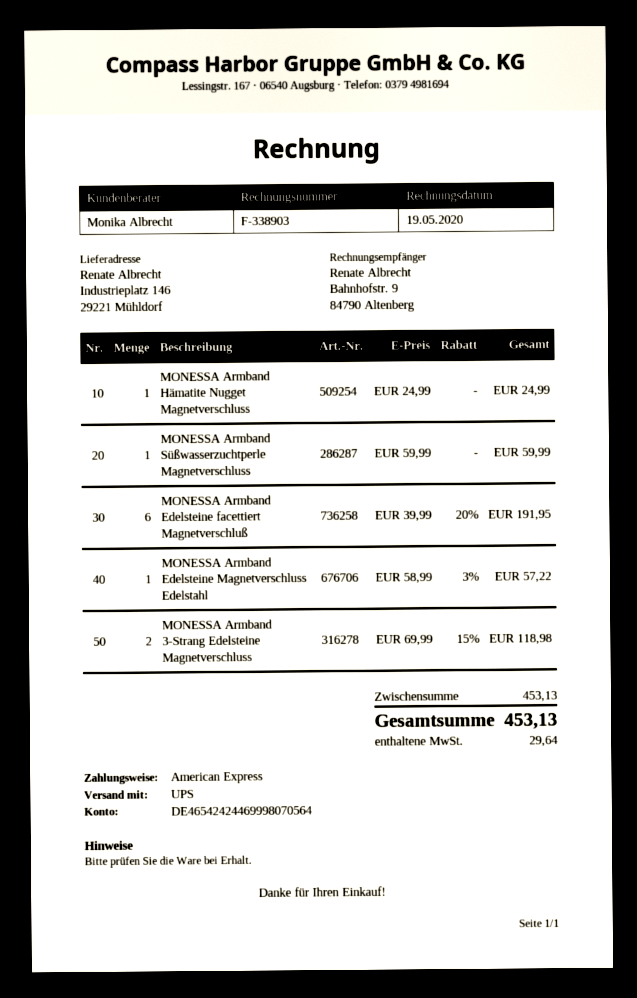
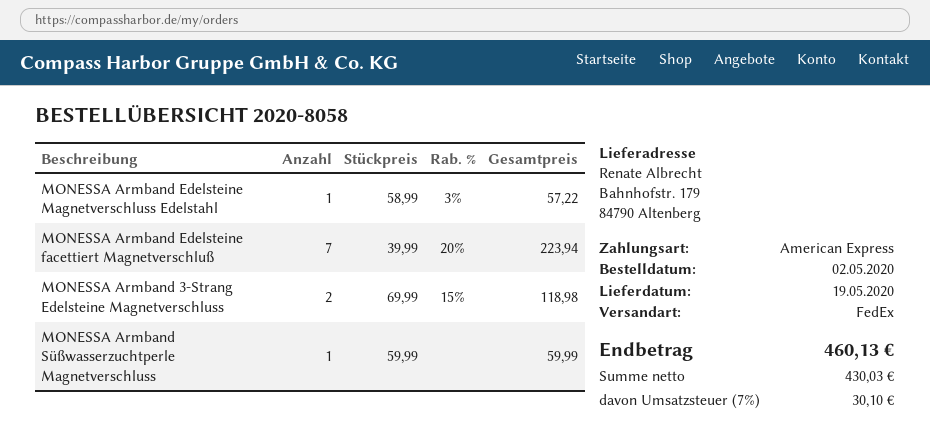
shipping method: UPS -> FedEx
ship to: Industrieplatz 146, 29221 Mühldorf -> Bahnhofstr. 179, 84790 Altenberg
MONESSA Armband Hämatite Nugget Magnetverschluss: 1 x 24.99 = 24.99 -> none
MONESSA Armband Edelsteine facettiert Magnetverschluß: 6 x 39.99 - 20% = 191.95 -> 7 x 39.99 - 20% = 223.94
tax: 29.64 -> 30.10
total: 453.13 -> 460.13

